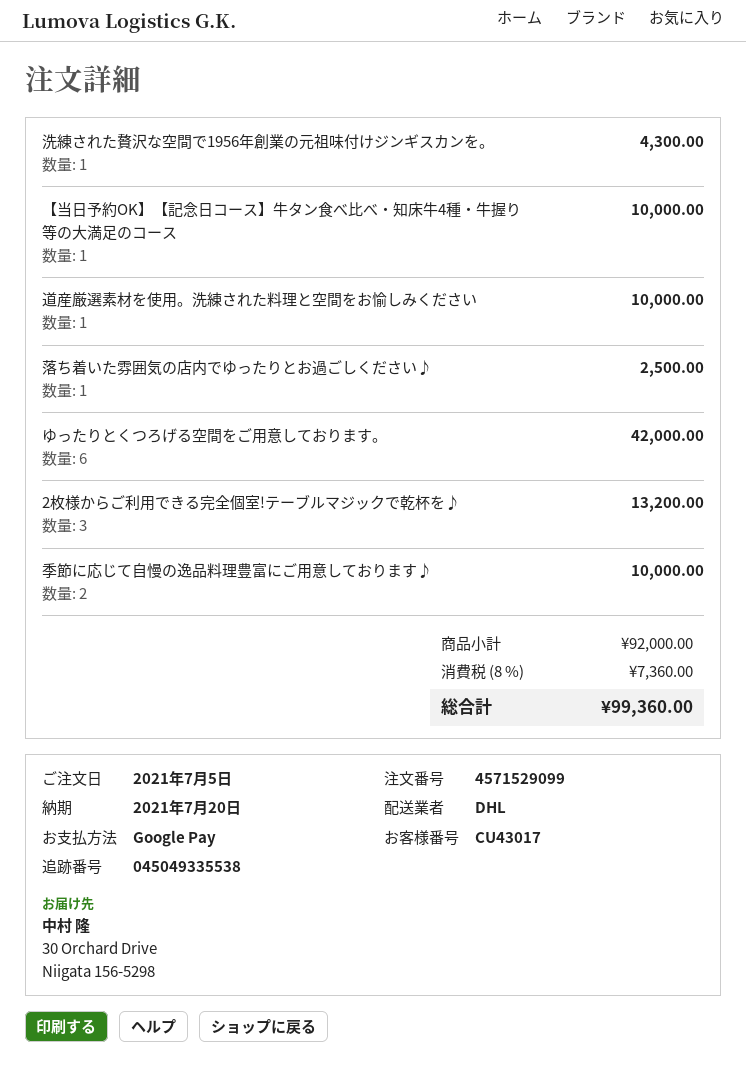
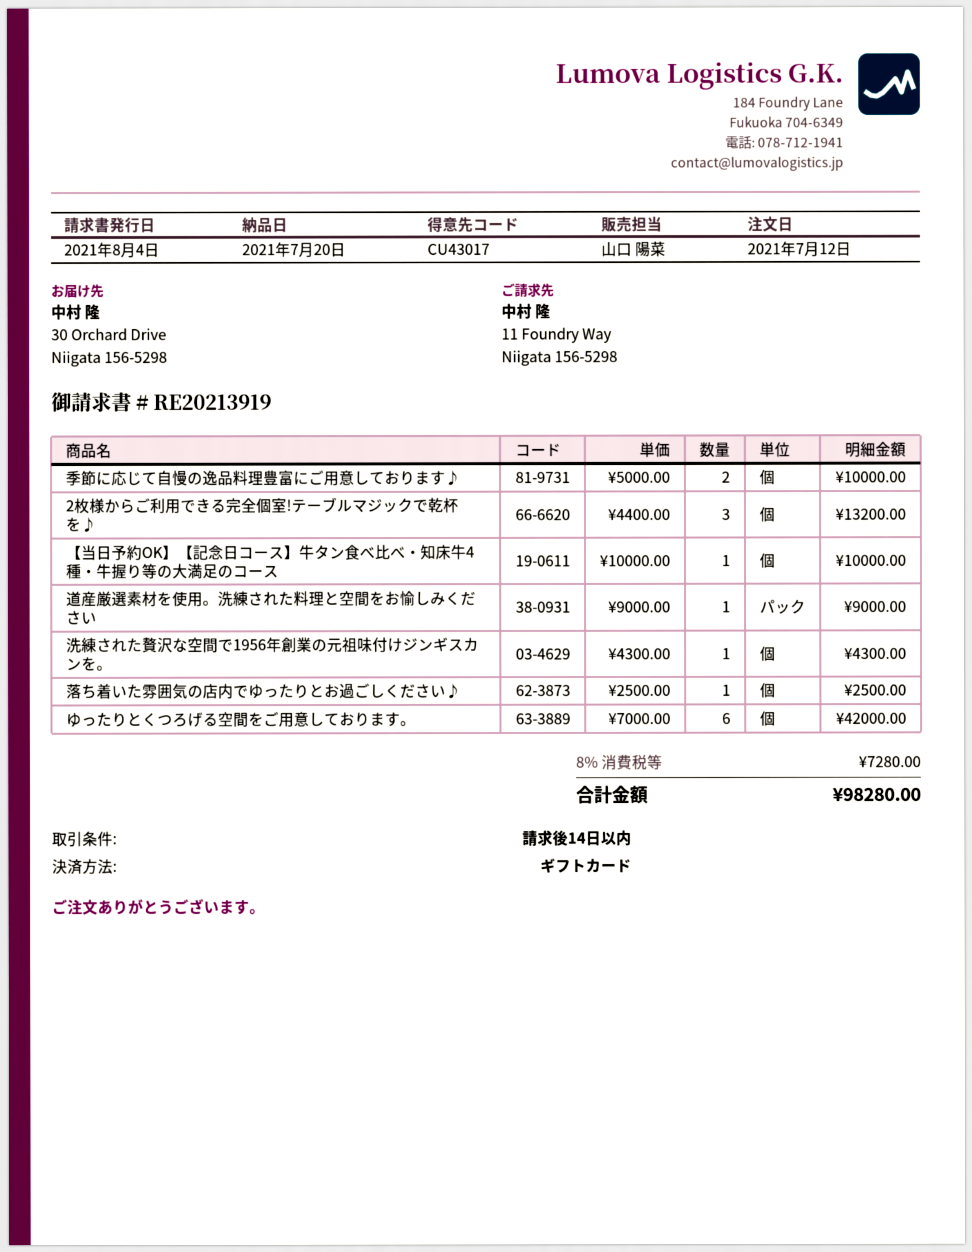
order date: 2021-07-05 -> 2021-07-12
payment method: Google Pay -> gift card
道産厳選素材を使用。洗練された料理と空間をお愉しみください: 1 for 10000.00 -> 1 for 9000.00
tax: 8% = 7360.00 -> 8% = 7280.00
total: 99360.00 -> 98280.00

